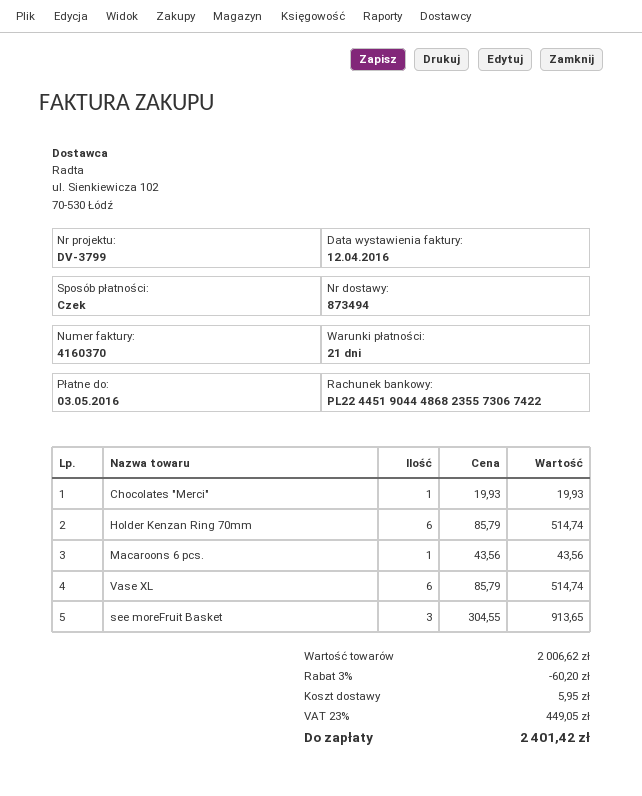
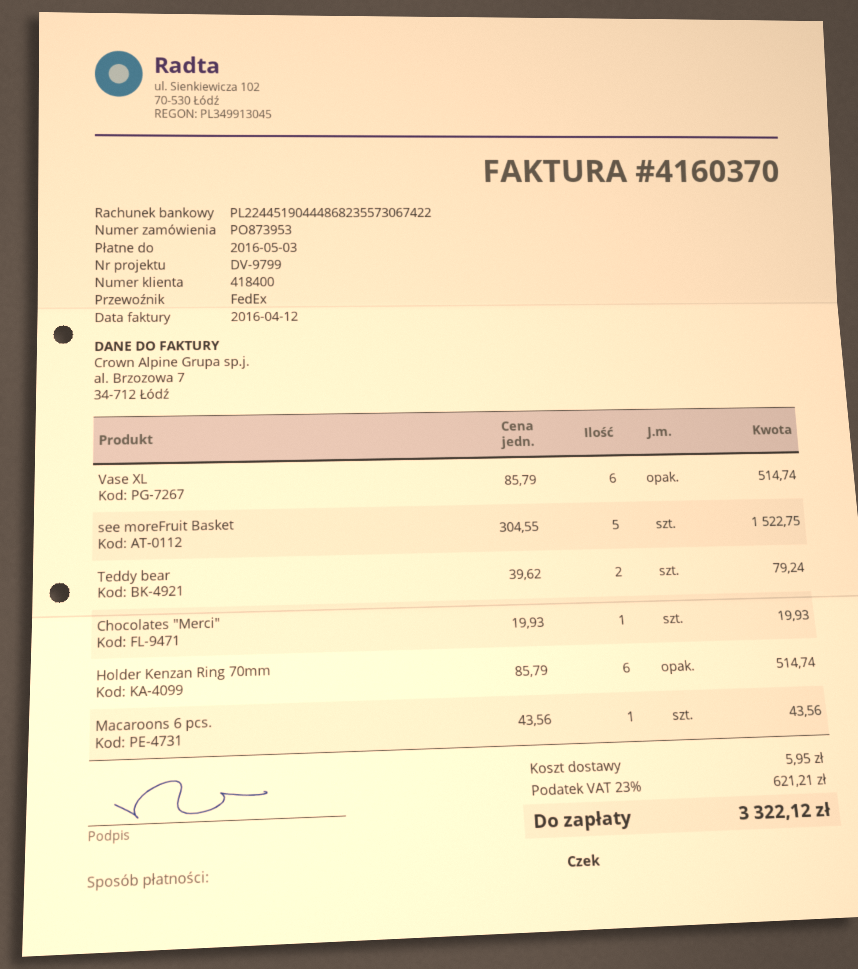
reference: DV-3799 -> DV-9799
see moreFruit Basket: 3 x 304.55 = 913.65 -> 5 x 304.55 = 1522.75
Teddy bear: none -> 2 x 39.62 = 79.24
discount: 3% = 60.20 -> none
tax: 23% = 449.05 -> 23% = 621.21
total: 2401.42 -> 3322.12

